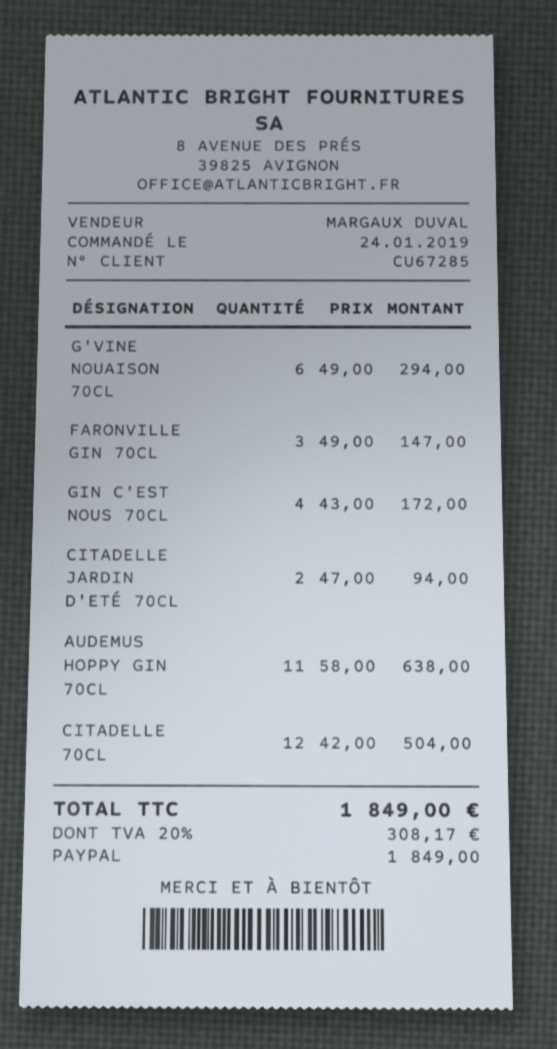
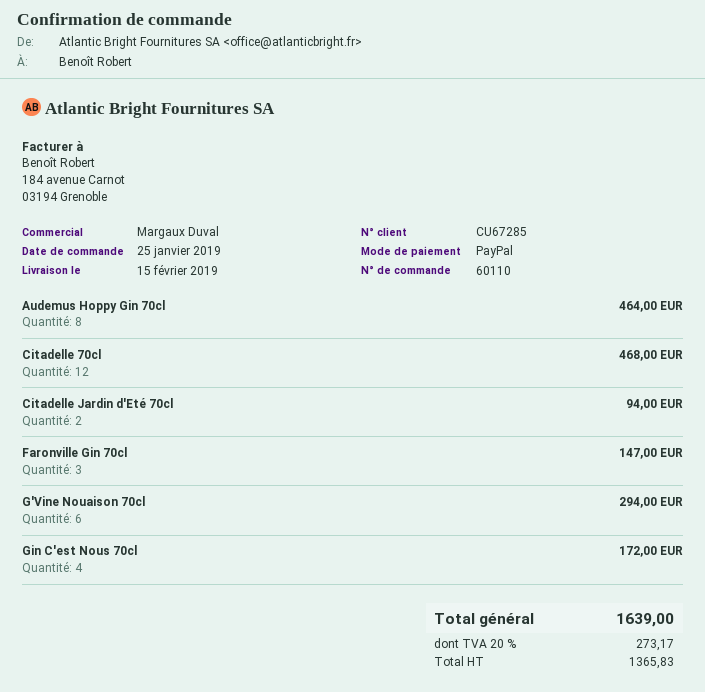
order date: 2019-01-24 -> 2019-01-25
AUDEMUS HOPPY GIN 70CL: 11 for 638.00 -> 8 for 464.00
CITADELLE 70CL: 12 for 504.00 -> 12 for 468.00
tax: 20% = 308.17 -> 20% = 273.17
total: 1849.00 -> 1639.00

